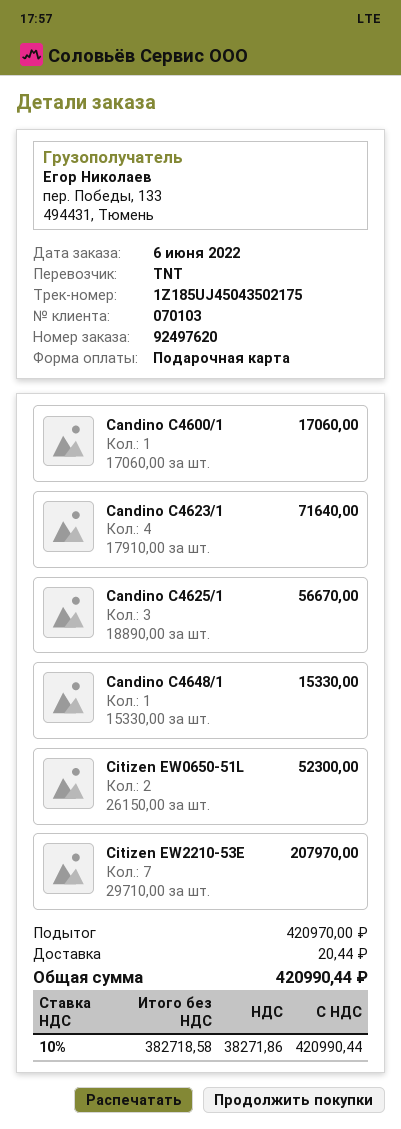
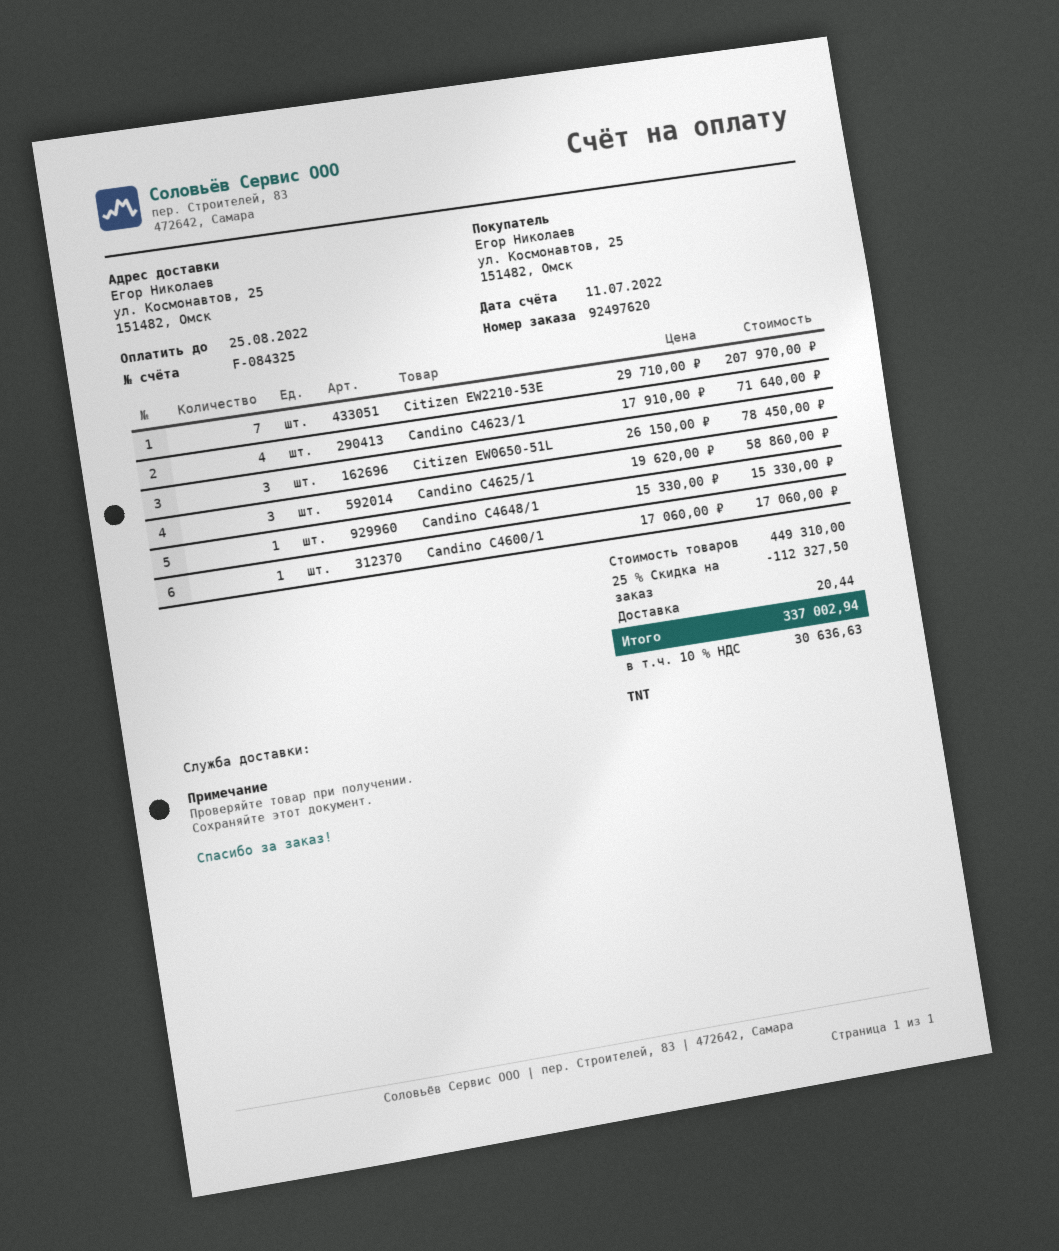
ship to: пер. Победы, 133, 494431, Тюмень -> ул. Космонавтов, 25, 151482, Омск
Candino C4625/1: 3 x 18890.00 = 56670.00 -> 3 x 19620.00 = 58860.00
Citizen EW0650-51L: 2 x 26150.00 = 52300.00 -> 3 x 26150.00 = 78450.00
subtotal: 420970.00 -> 449310.00
discount: none -> 25% = 112327.50
tax: 10% = 38271.86 -> 10% = 30636.63
total: 420990.44 -> 337002.94

